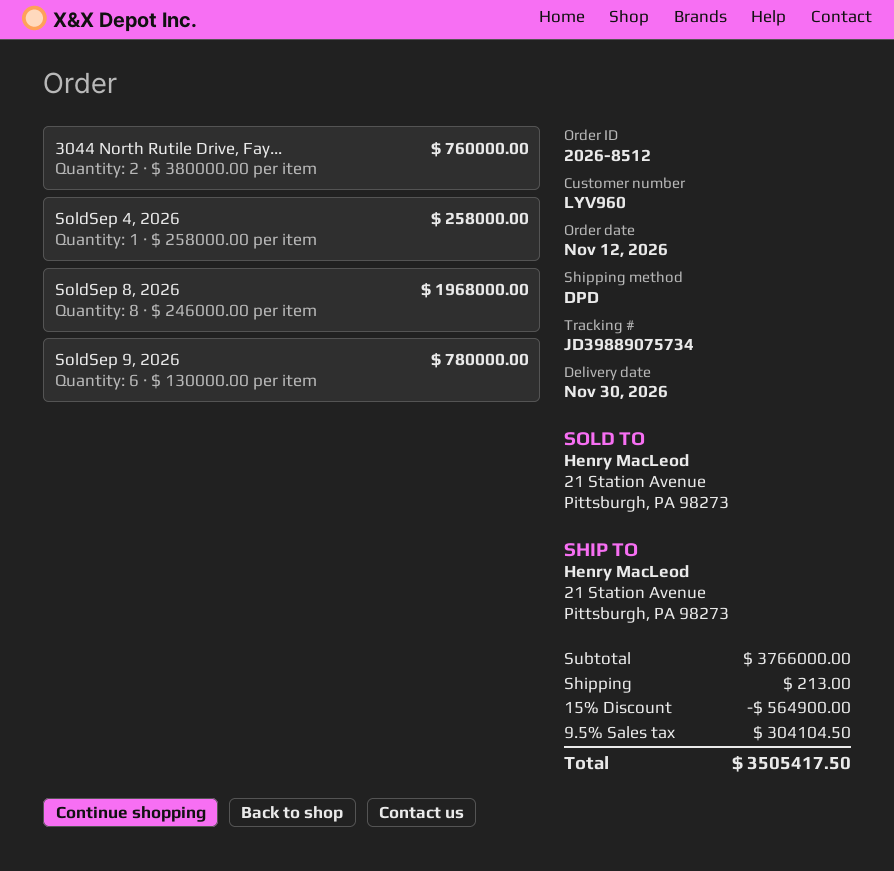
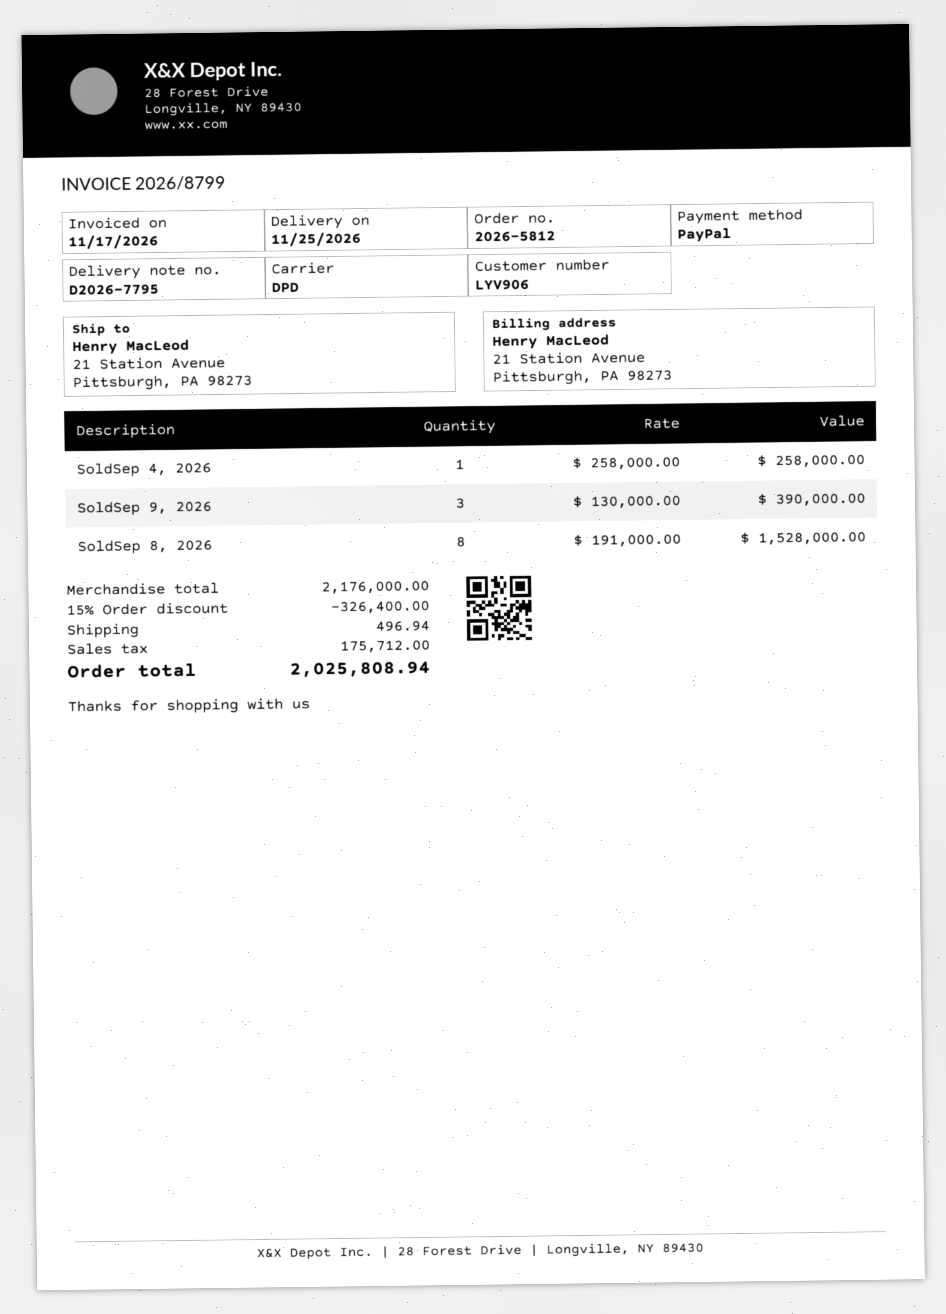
order number: 2026-8512 -> 2026-5812
delivery date: 2026-11-30 -> 2026-11-25
customer number: LYV960 -> LYV906
3044 North Rutile Drive, Fay...: 2 x 380000.00 = 760000.00 -> none
SoldSep 8, 2026: 8 x 246000.00 = 1968000.00 -> 8 x 191000.00 = 1528000.00
SoldSep 9, 2026: 6 x 130000.00 = 780000.00 -> 3 x 130000.00 = 390000.00
subtotal: 3766000.00 -> 2176000.00
discount: 15% = 564900.00 -> 15% = 326400.00
shipping: 213.00 -> 496.94
tax: 304104.50 -> 175712.00
total: 3505417.50 -> 2025808.94

